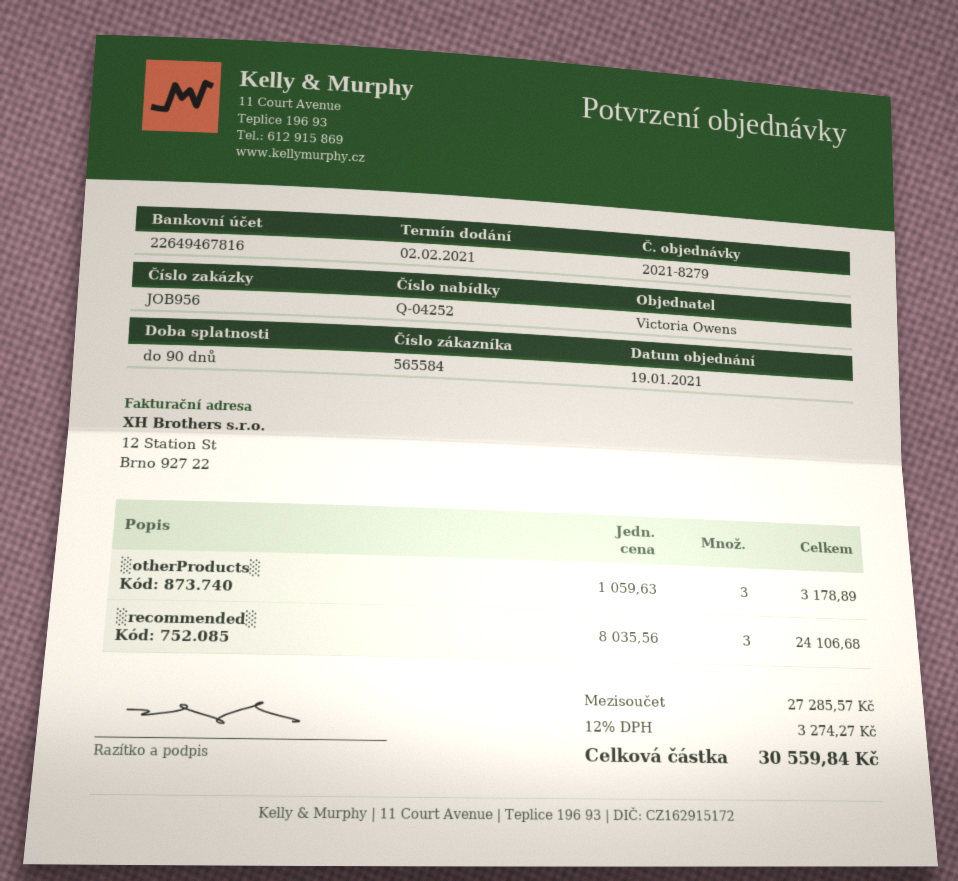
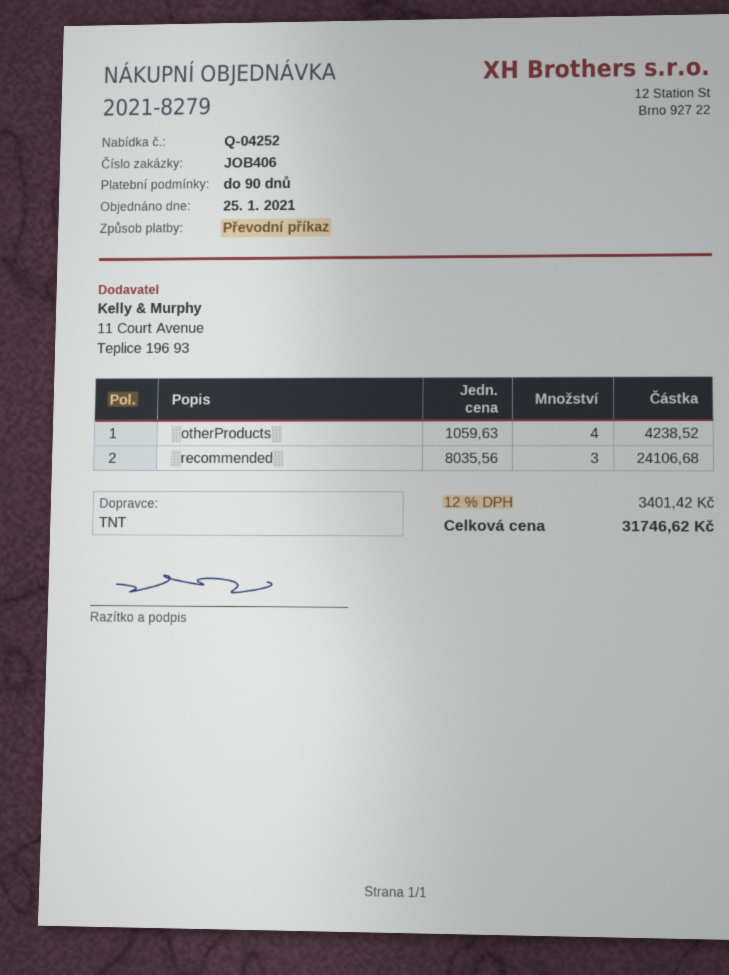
order date: 2021-01-19 -> 2021-01-25
reference: JOB956 -> JOB406
░otherProducts░: 3 x 1059.63 = 3178.89 -> 4 x 1059.63 = 4238.52
tax: 12% = 3274.27 -> 12% = 3401.42
total: 30559.84 -> 31746.62

